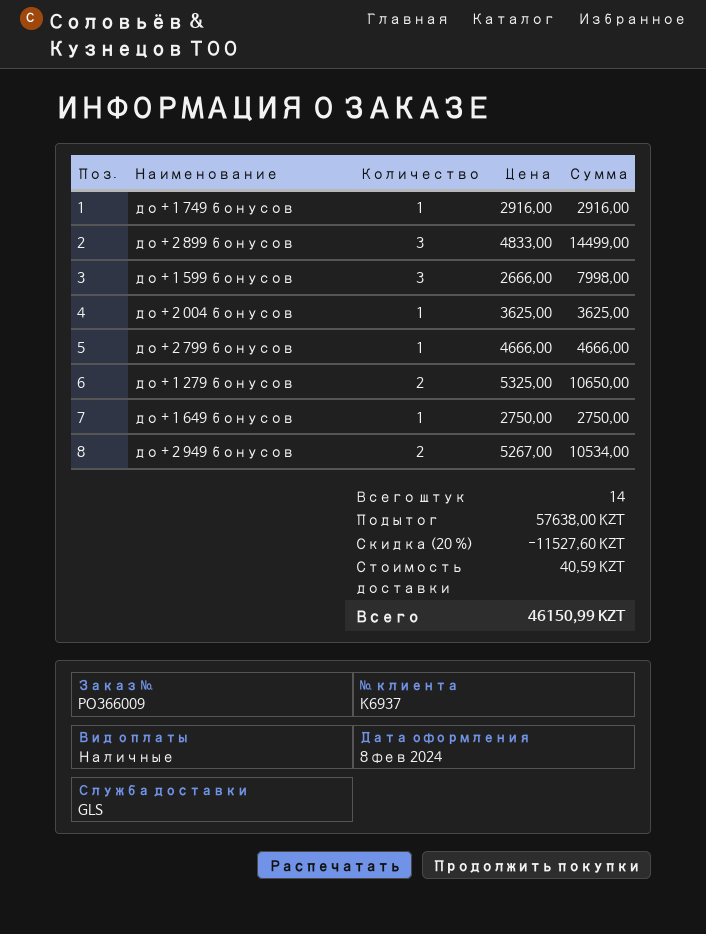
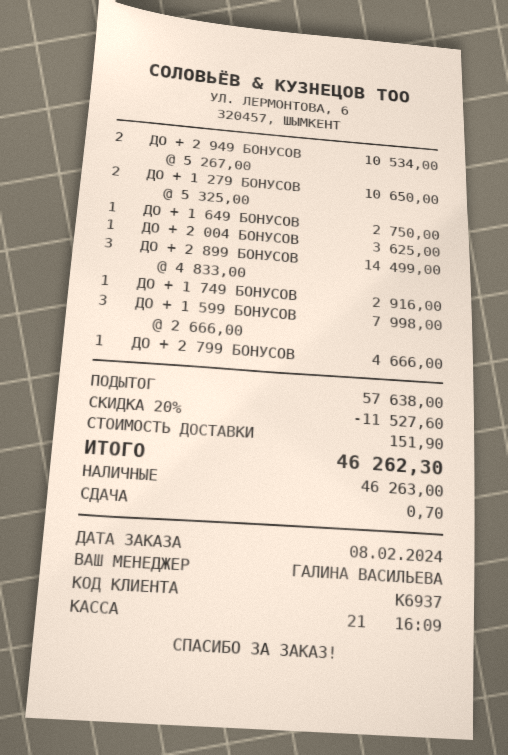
shipping: 40.59 -> 151.90
total: 46150.99 -> 46262.30

